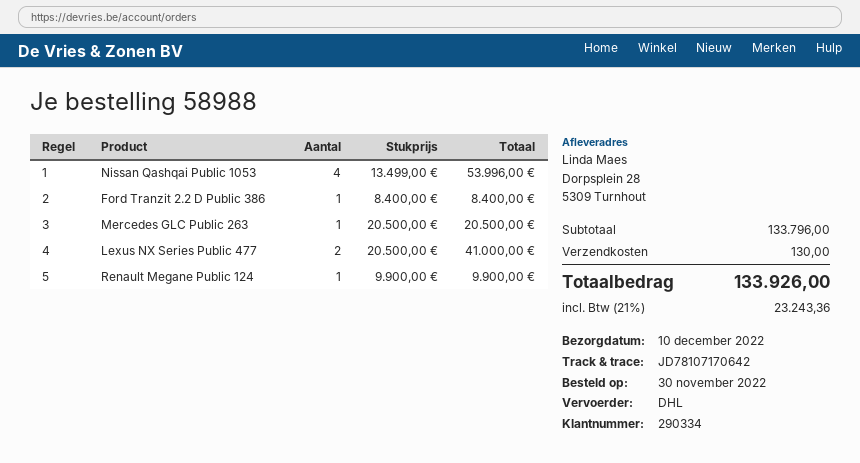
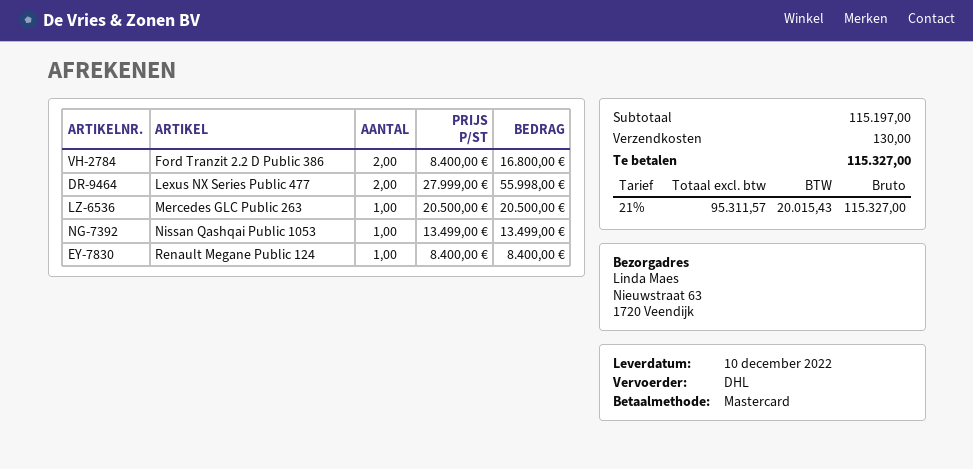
ship to: Dorpsplein 28, 5309 Turnhout -> Nieuwstraat 63, 1720 Veendijk
Nissan Qashqai Public 1053: 4 x 13499.00 = 53996.00 -> 1 x 13499.00 = 13499.00
Ford Tranzit 2.2 D Public 386: 1 x 8400.00 = 8400.00 -> 2 x 8400.00 = 16800.00
Lexus NX Series Public 477: 2 x 20500.00 = 41000.00 -> 2 x 27999.00 = 55998.00
Renault Megane Public 124: 1 x 9900.00 = 9900.00 -> 1 x 8400.00 = 8400.00
subtotal: 133796.00 -> 115197.00
tax: 21% = 23243.36 -> 21% = 20015.43
total: 133926.00 -> 115327.00

